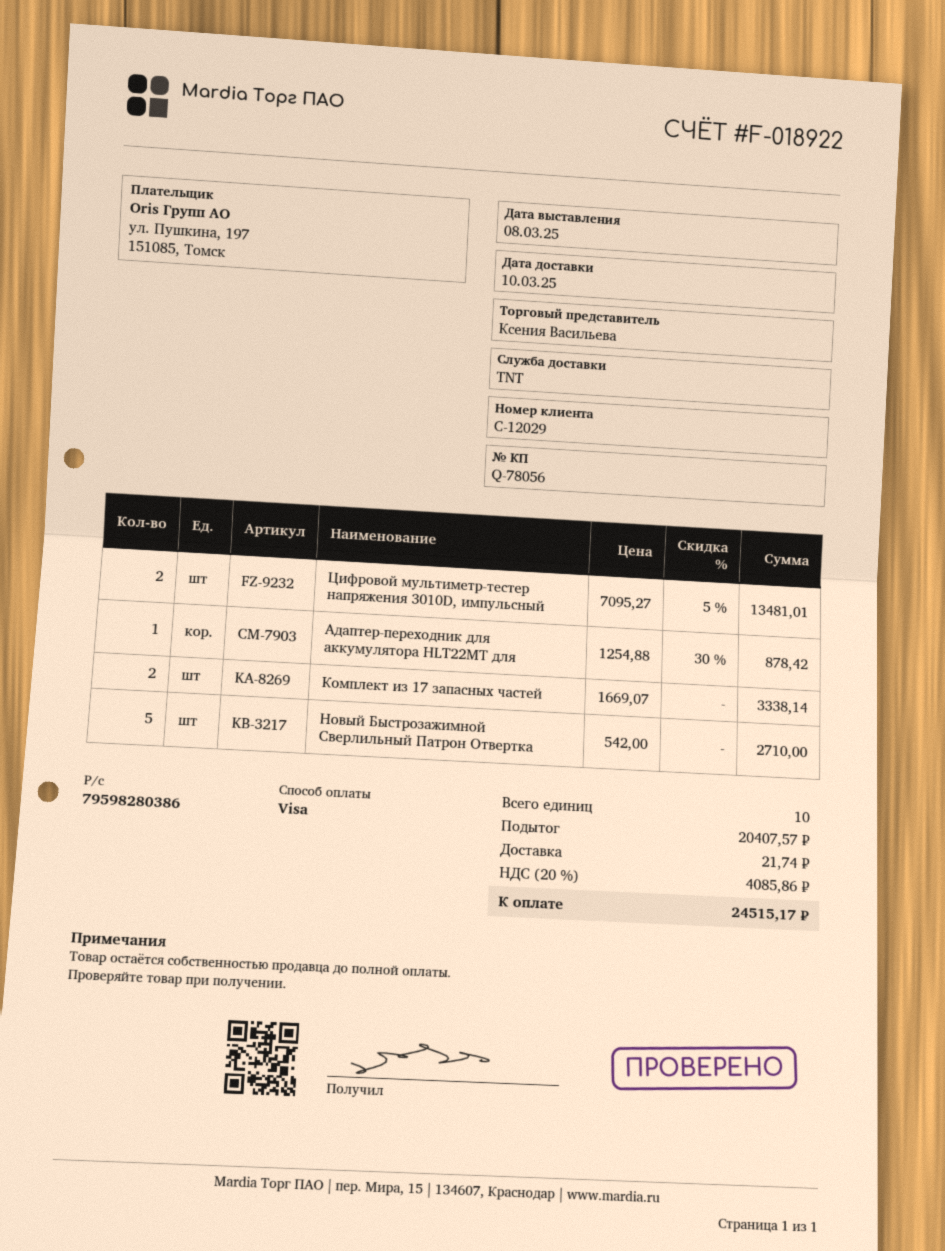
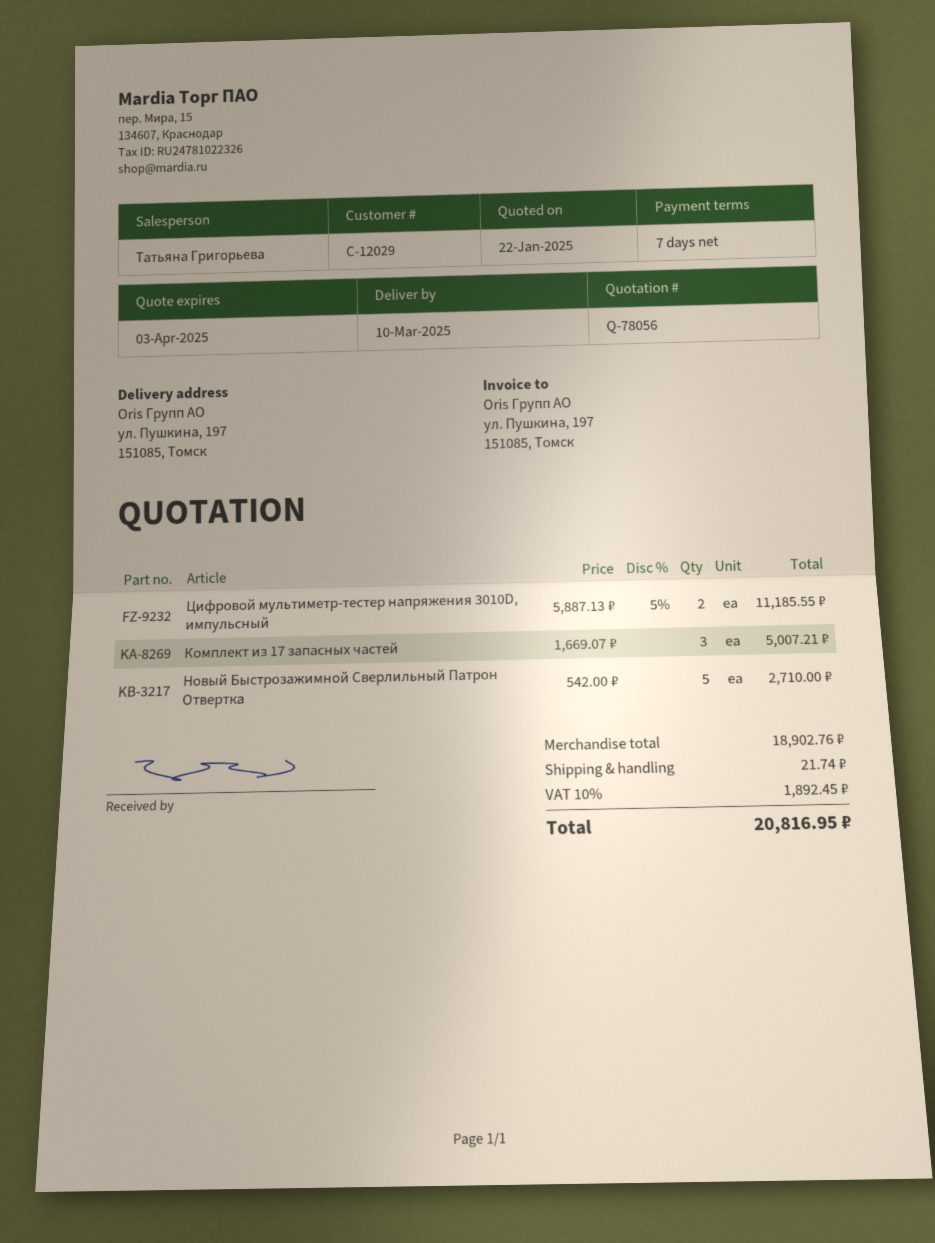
sales rep: Ксения Васильева -> Татьяна Григорьева
Цифровой мультиметр-тестер напряжения 3010D, импульсный: 2 x 7095.27 - 5% = 13481.01 -> 2 x 5887.13 - 5% = 11185.55
Адаптер-переходник для аккумулятора HLT22MT для: 1 x 1254.88 - 30% = 878.42 -> none
Комплект из 17 запасных частей: 2 x 1669.07 = 3338.14 -> 3 x 1669.07 = 5007.21
subtotal: 20407.57 -> 18902.76
tax: 20% = 4085.86 -> 10% = 1892.45
total: 24515.17 -> 20816.95

